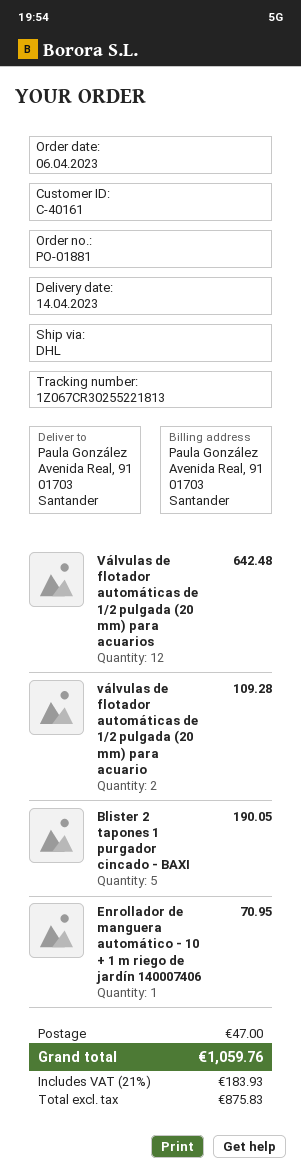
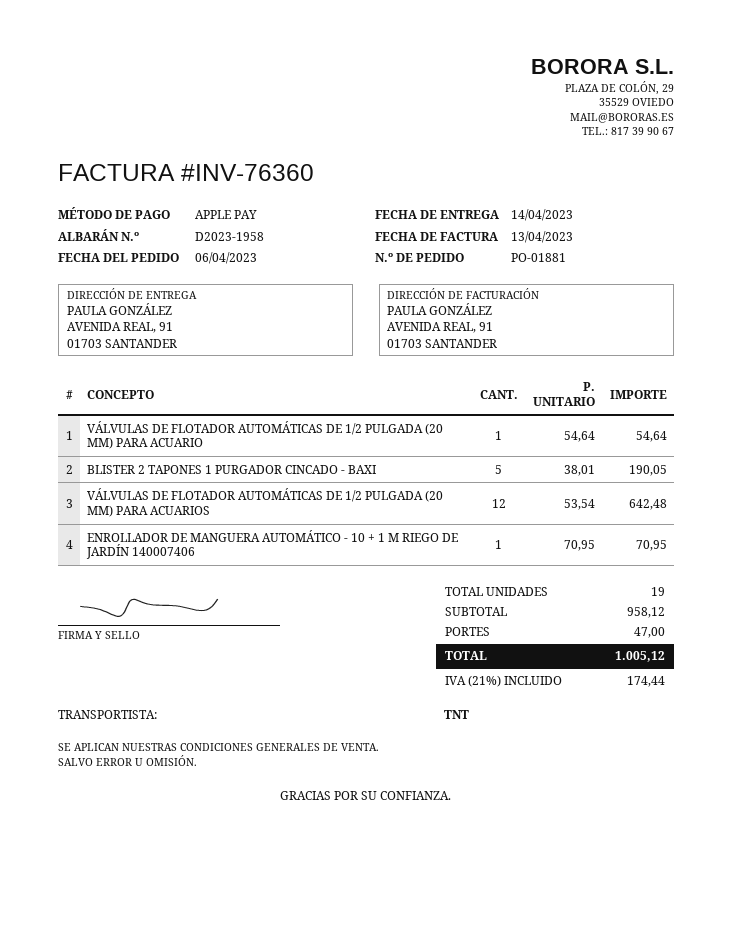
shipping method: DHL -> TNT
válvulas de flotador automáticas de 1/2 pulgada (20 mm) para acuario: 2 for 109.28 -> 1 for 54.64
tax: 21% = 183.93 -> 21% = 174.44
total: 1059.76 -> 1005.12

